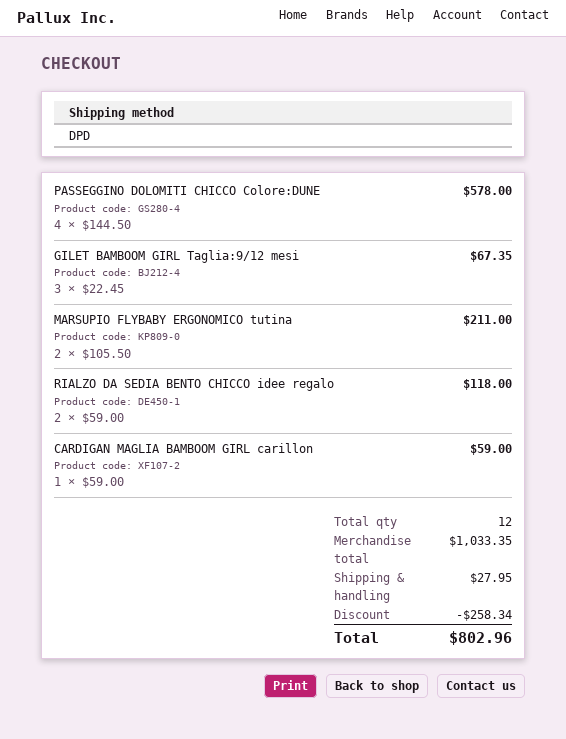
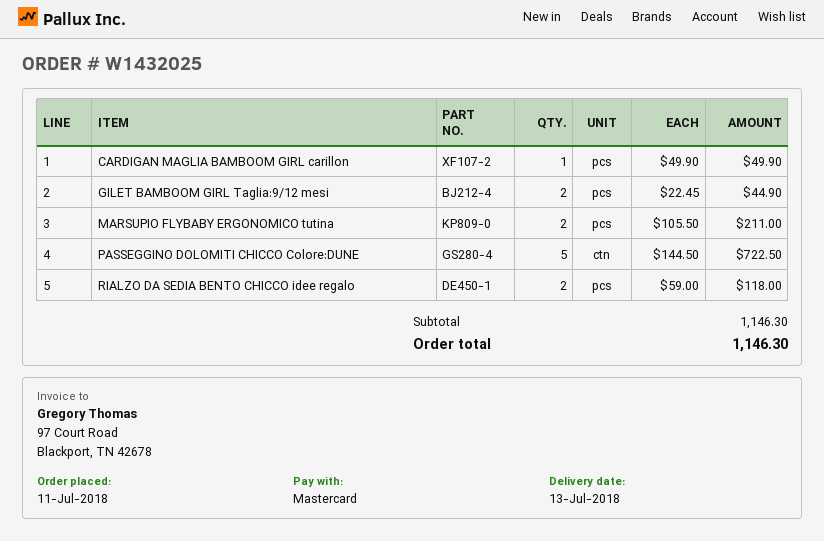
PASSEGGINO DOLOMITI CHICCO Colore:DUNE: 4 x 144.50 = 578.00 -> 5 x 144.50 = 722.50
GILET BAMBOOM GIRL Taglia:9/12 mesi: 3 x 22.45 = 67.35 -> 2 x 22.45 = 44.90
CARDIGAN MAGLIA BAMBOOM GIRL carillon: 1 x 59.00 = 59.00 -> 1 x 49.90 = 49.90
subtotal: 1033.35 -> 1146.30
discount: 258.34 -> none
shipping: 27.95 -> none
total: 802.96 -> 1146.30

